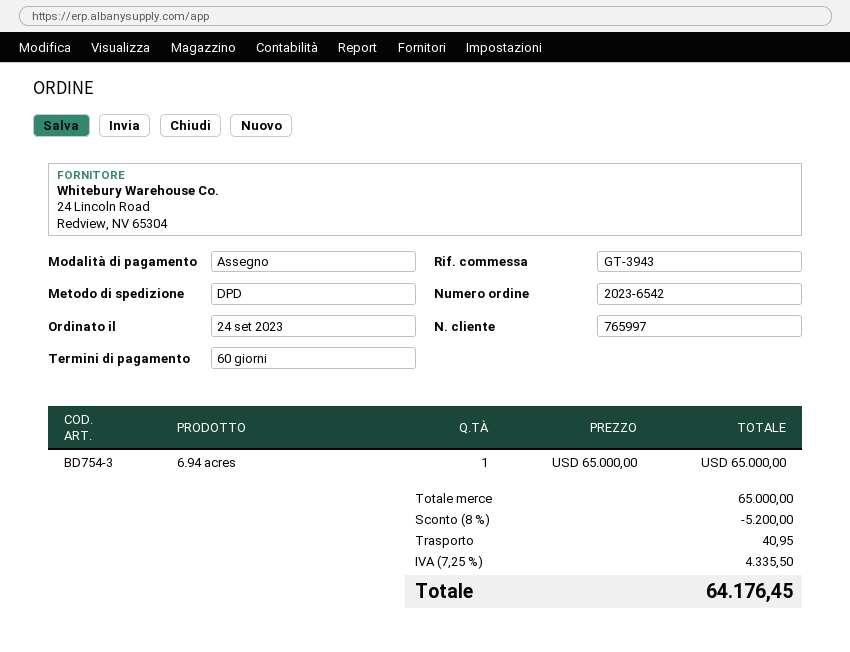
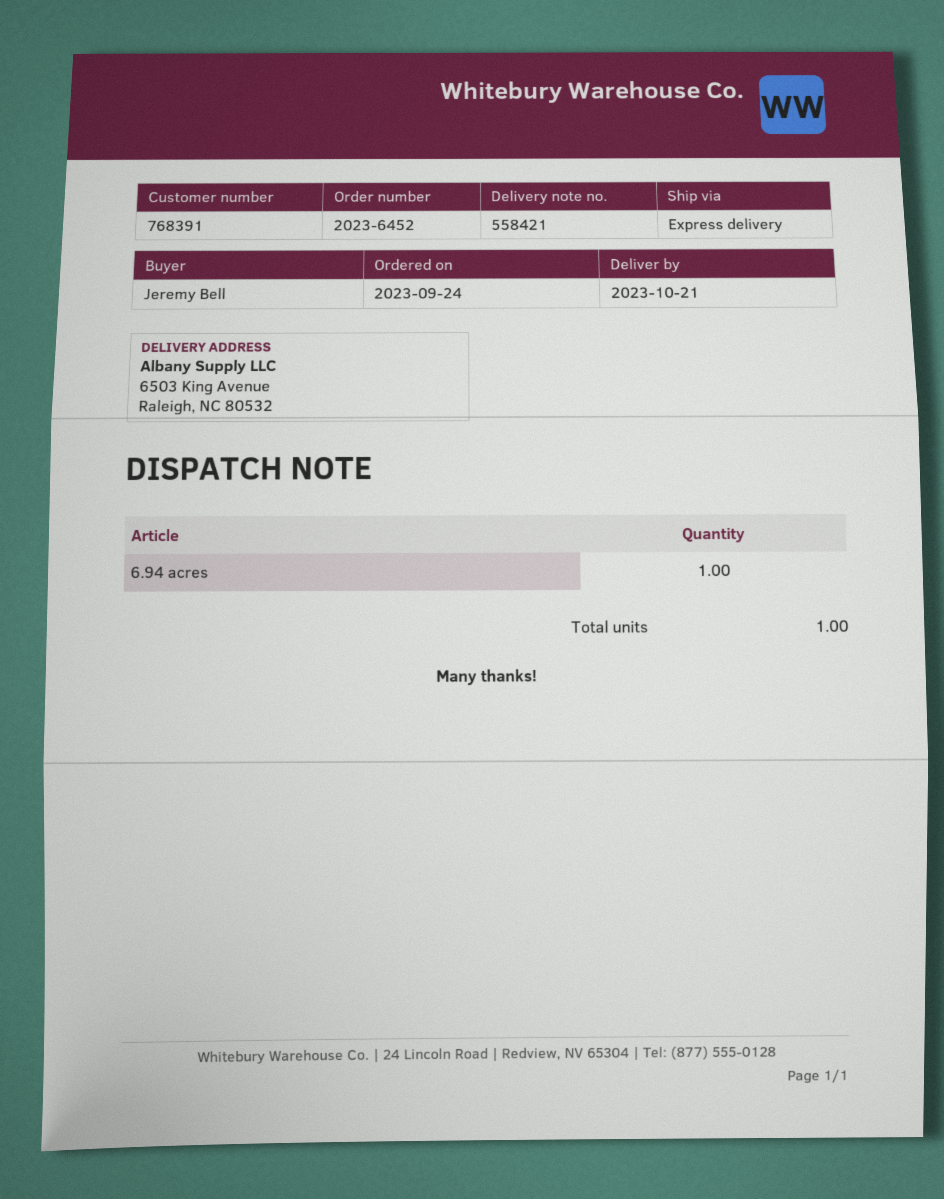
order number: 2023-6542 -> 2023-6452
customer number: 765997 -> 768391
shipping method: DPD -> express

